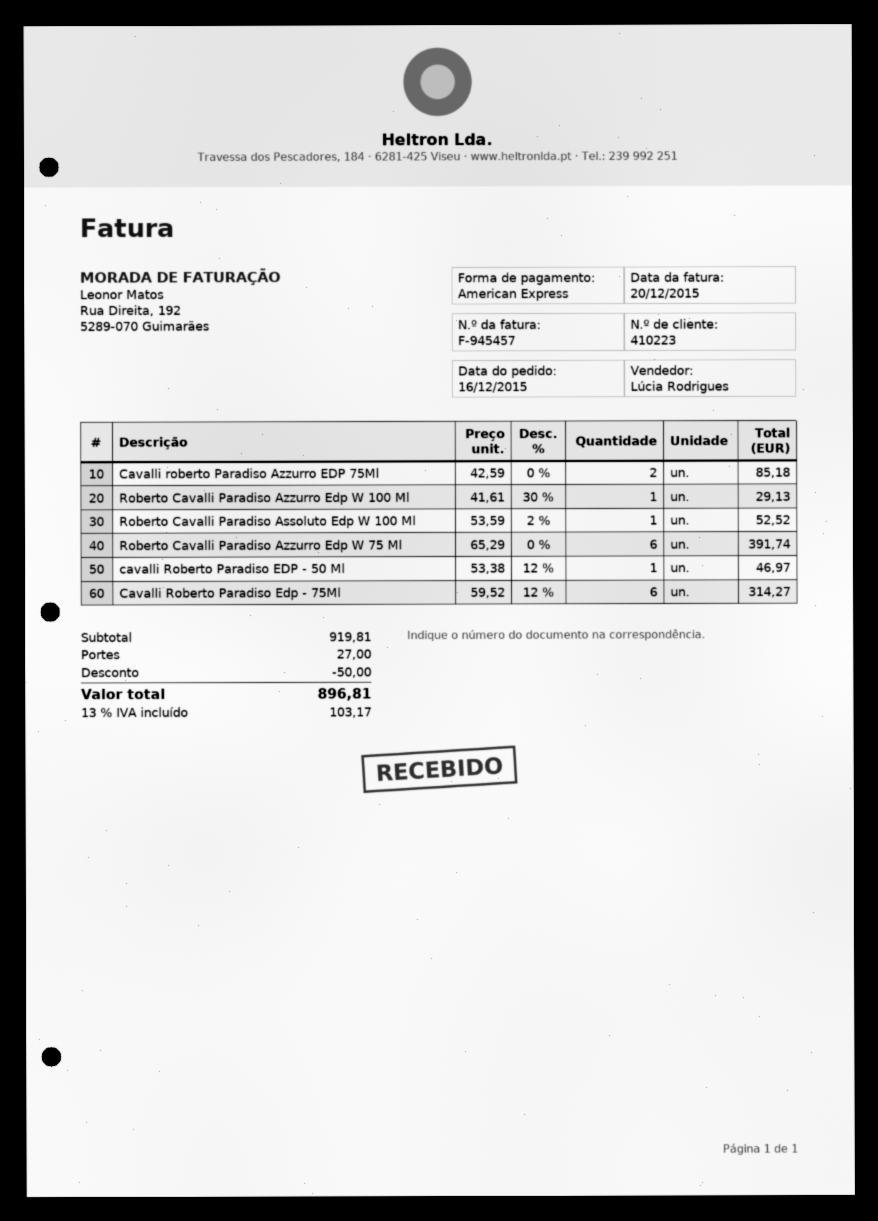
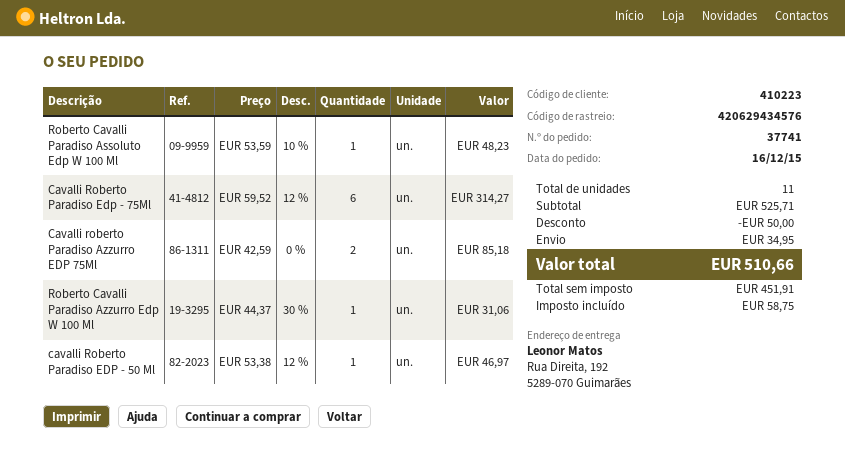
Roberto Cavalli Paradiso Azzurro Edp W 100 Ml: 1 x 41.61 - 30% = 29.13 -> 1 x 44.37 - 30% = 31.06
Roberto Cavalli Paradiso Assoluto Edp W 100 Ml: 1 x 53.59 - 2% = 52.52 -> 1 x 53.59 - 10% = 48.23
Roberto Cavalli Paradiso Azzurro Edp W 75 Ml: 6 x 65.29 = 391.74 -> none
subtotal: 919.81 -> 525.71
shipping: 27.00 -> 34.95
tax: 103.17 -> 58.75
total: 896.81 -> 510.66

